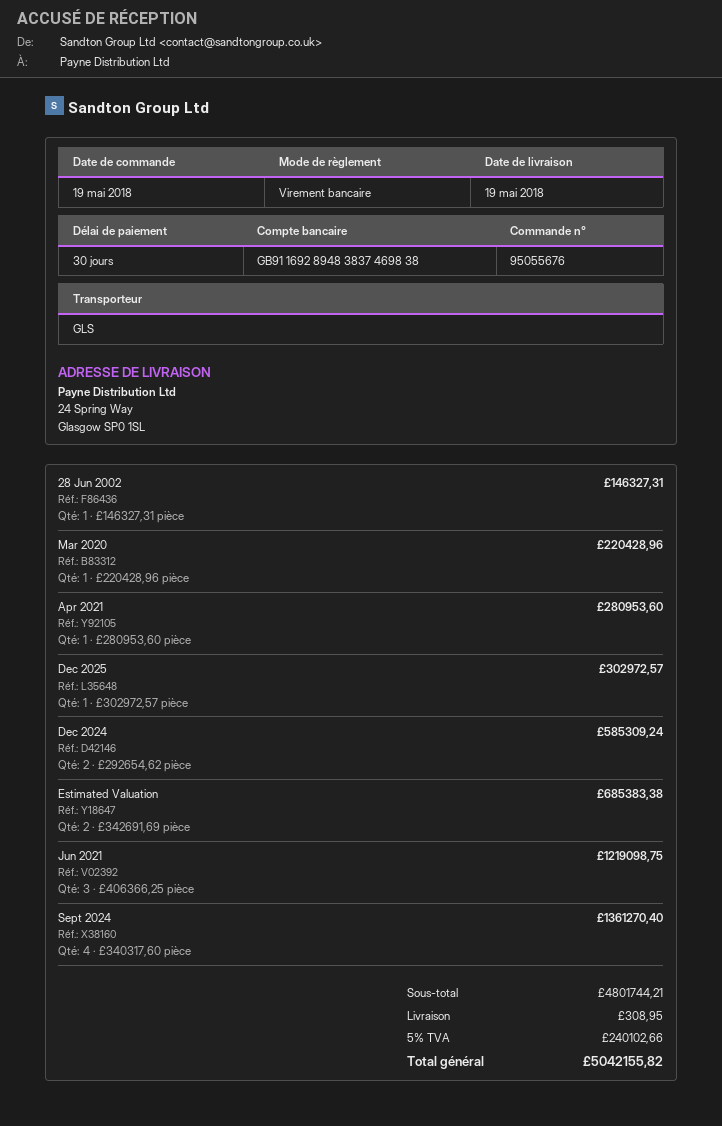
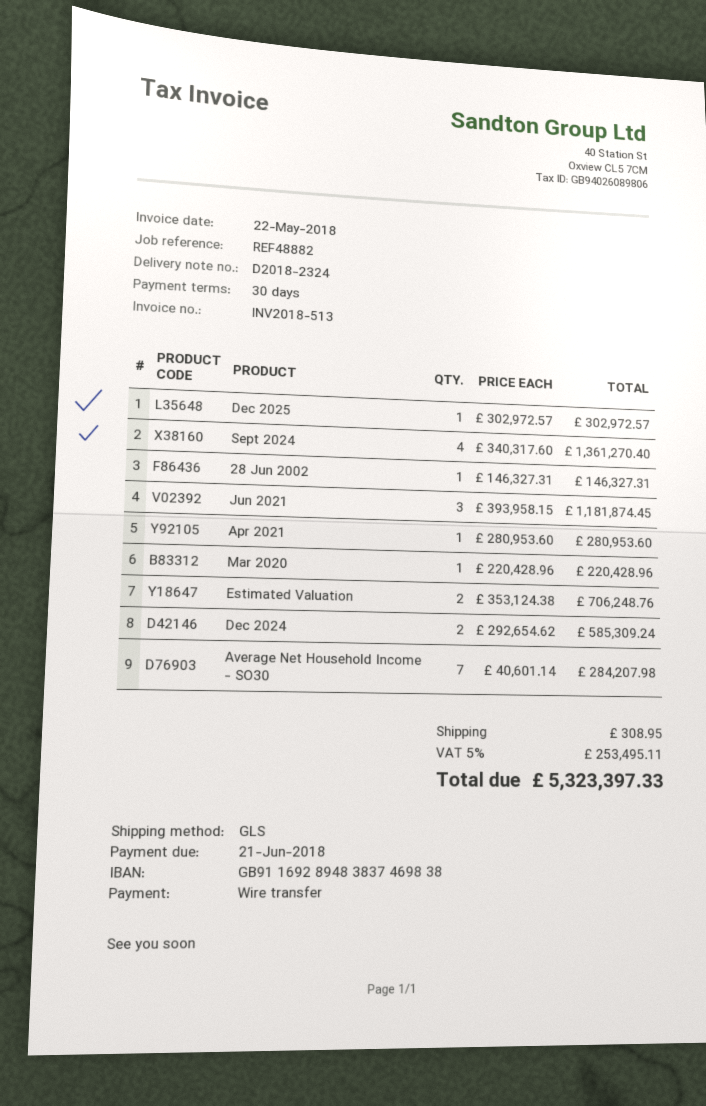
Estimated Valuation: 2 x 342691.69 = 685383.38 -> 2 x 353124.38 = 706248.76
Jun 2021: 3 x 406366.25 = 1219098.75 -> 3 x 393958.15 = 1181874.45
Average Net Household Income - SO30: none -> 7 x 40601.14 = 284207.98
tax: 5% = 240102.66 -> 5% = 253495.11
total: 5042155.82 -> 5323397.33

